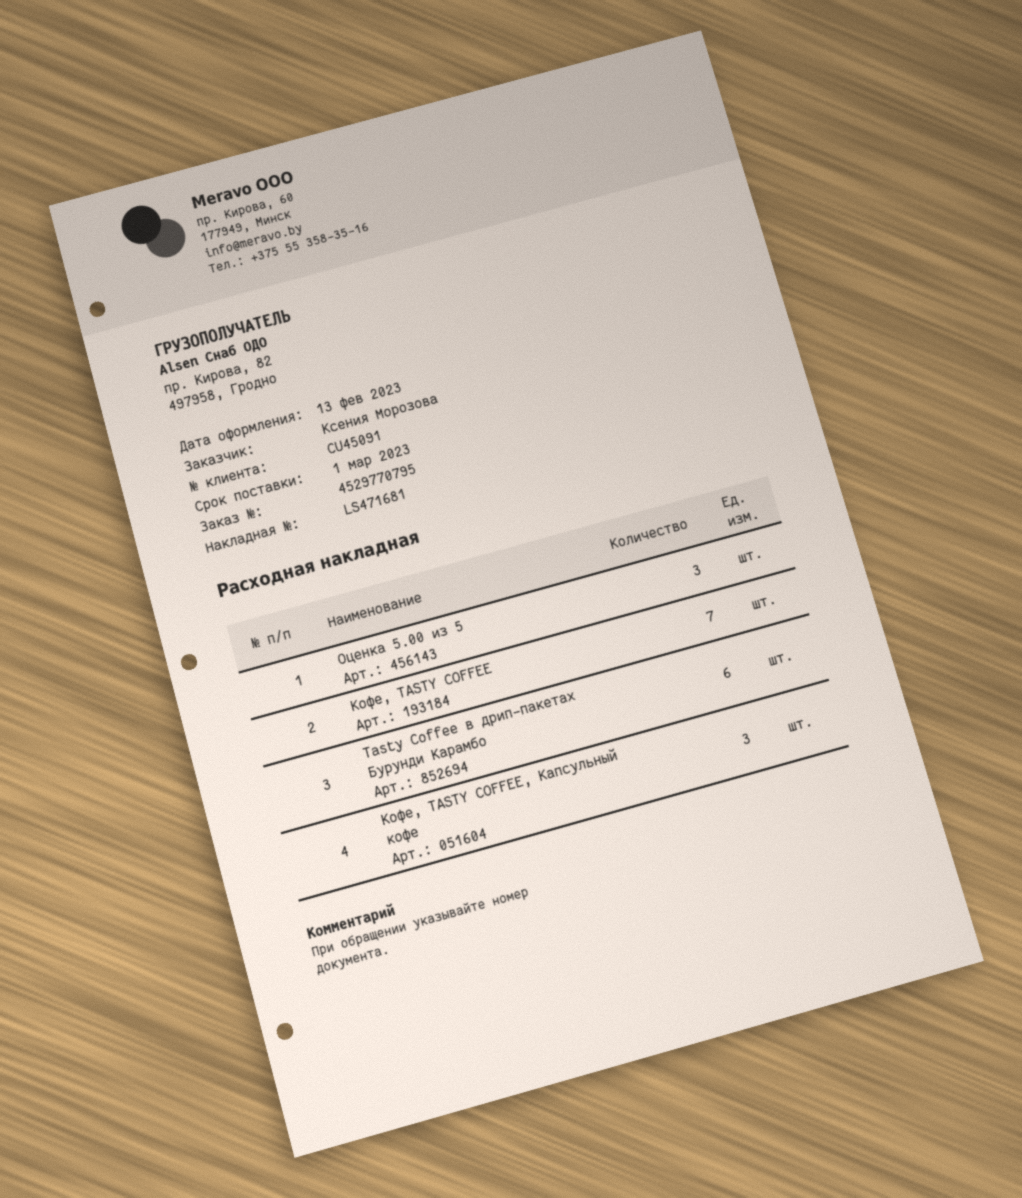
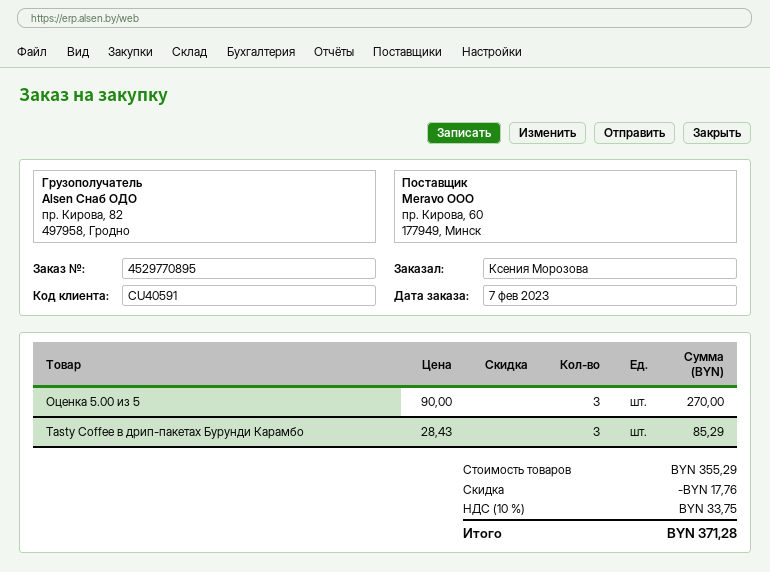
order number: 4529770795 -> 4529770895
order date: 2023-02-13 -> 2023-02-07
customer number: CU45091 -> CU40591
Кофе, TASTY COFFEE: 7 -> none
Tasty Coffee в дрип-пакетах Бурунди Карамбо: 6 -> 3
Кофе, TASTY COFFEE, Капсульный кофе: 3 -> none

